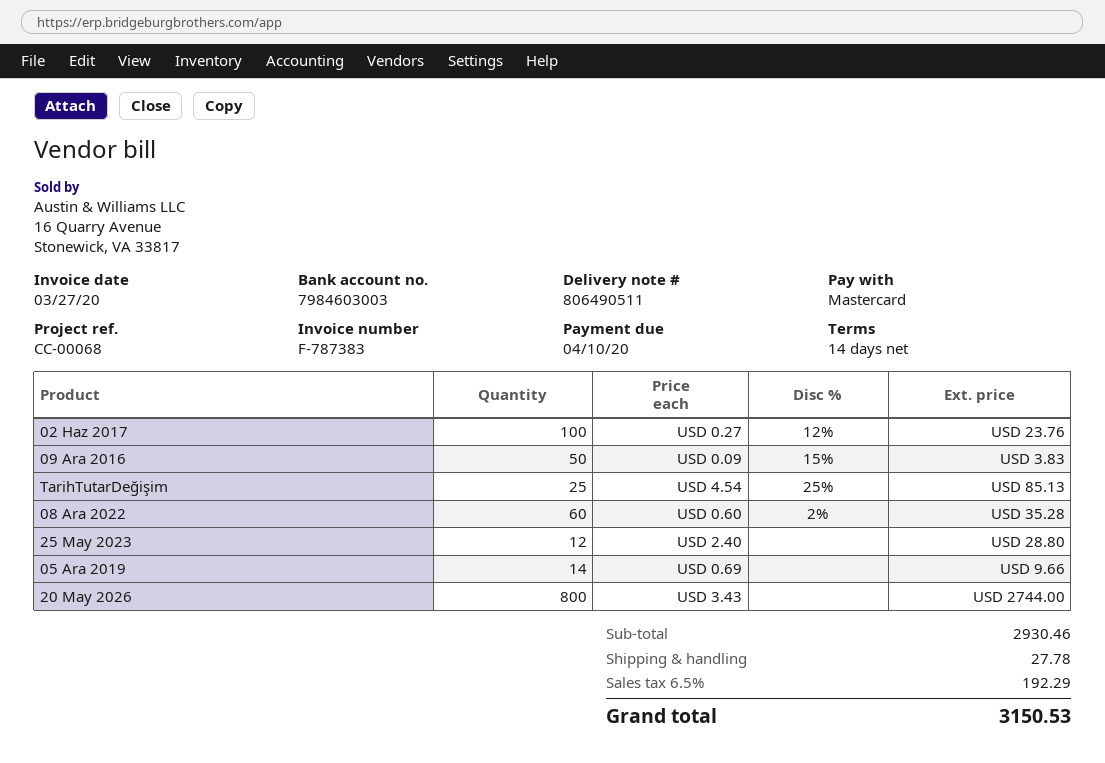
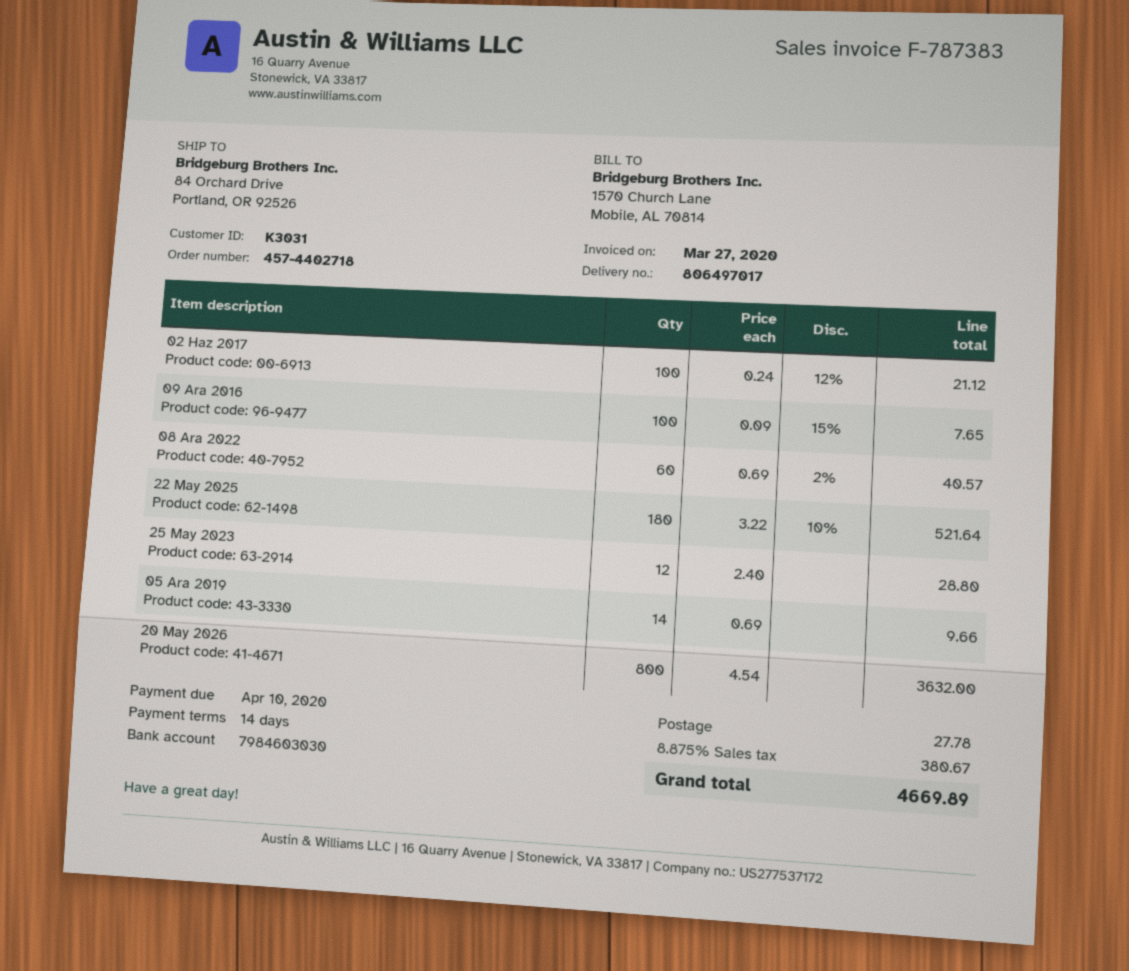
delivery note number: 806490511 -> 806497017
bank account: 7984603003 -> 7984603030
02 Haz 2017: 100 x 0.27 - 12% = 23.76 -> 100 x 0.24 - 12% = 21.12
09 Ara 2016: 50 x 0.09 - 15% = 3.83 -> 100 x 0.09 - 15% = 7.65
TarihTutarDeğişim: 25 x 4.54 - 25% = 85.13 -> none
08 Ara 2022: 60 x 0.60 - 2% = 35.28 -> 60 x 0.69 - 2% = 40.57
20 May 2026: 800 x 3.43 = 2744.00 -> 800 x 4.54 = 3632.00
22 May 2025: none -> 180 x 3.22 - 10% = 521.64
tax: 6.5% = 192.29 -> 8.875% = 380.67
total: 3150.53 -> 4669.89

